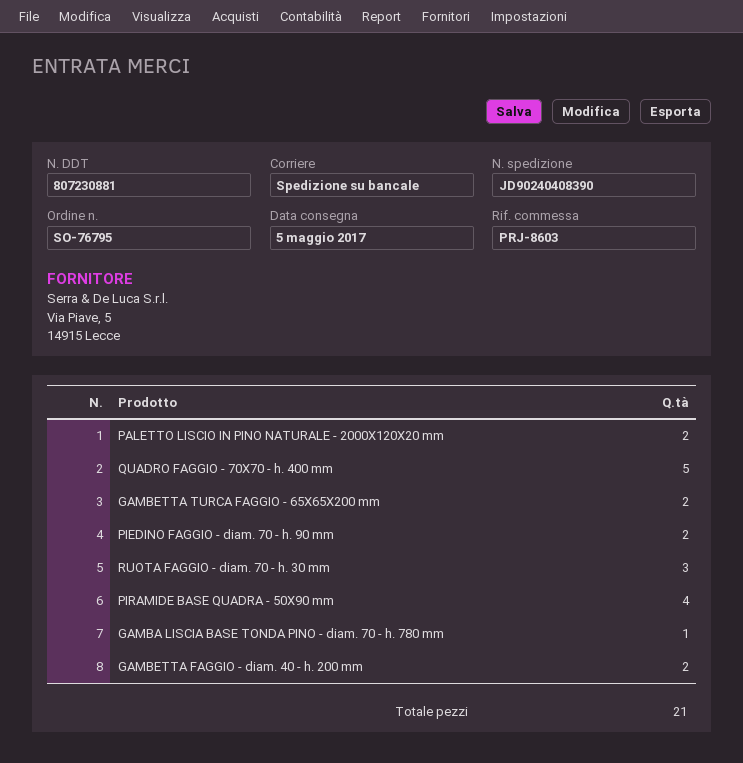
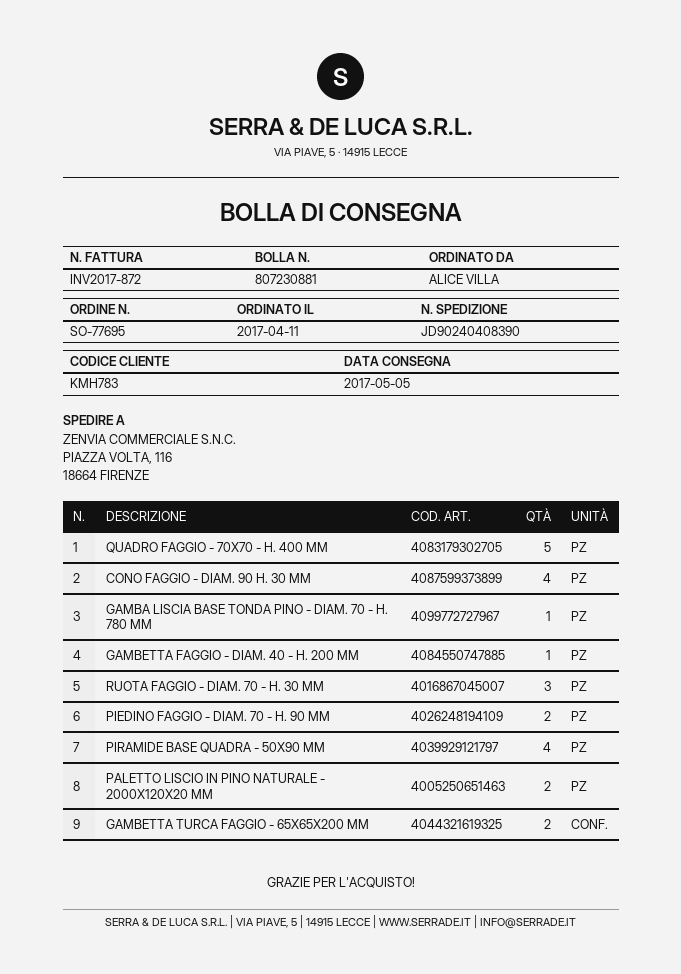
order number: SO-76795 -> SO-77695
GAMBETTA FAGGIO - diam. 40 - h. 200 mm: 2 -> 1
CONO FAGGIO - DIAM. 90 H. 30 MM: none -> 4

